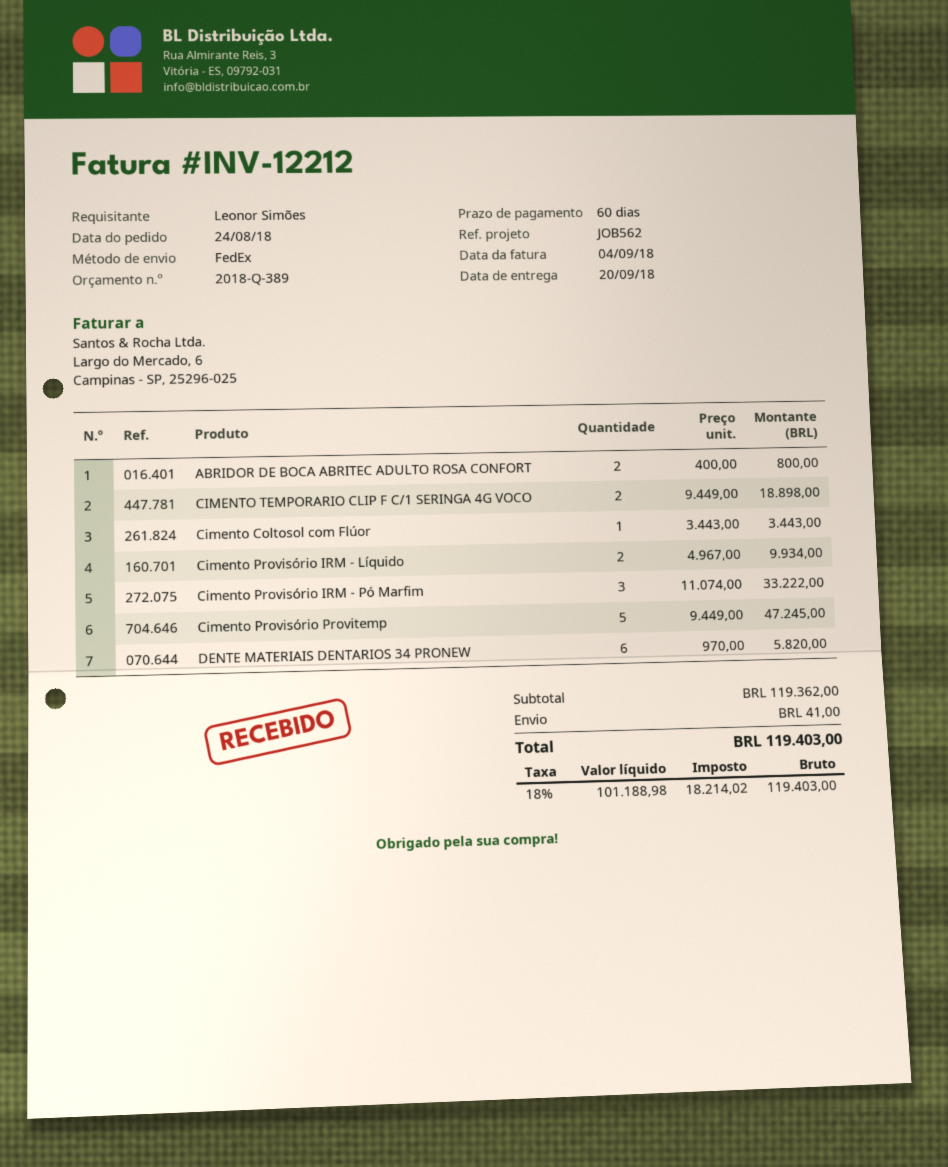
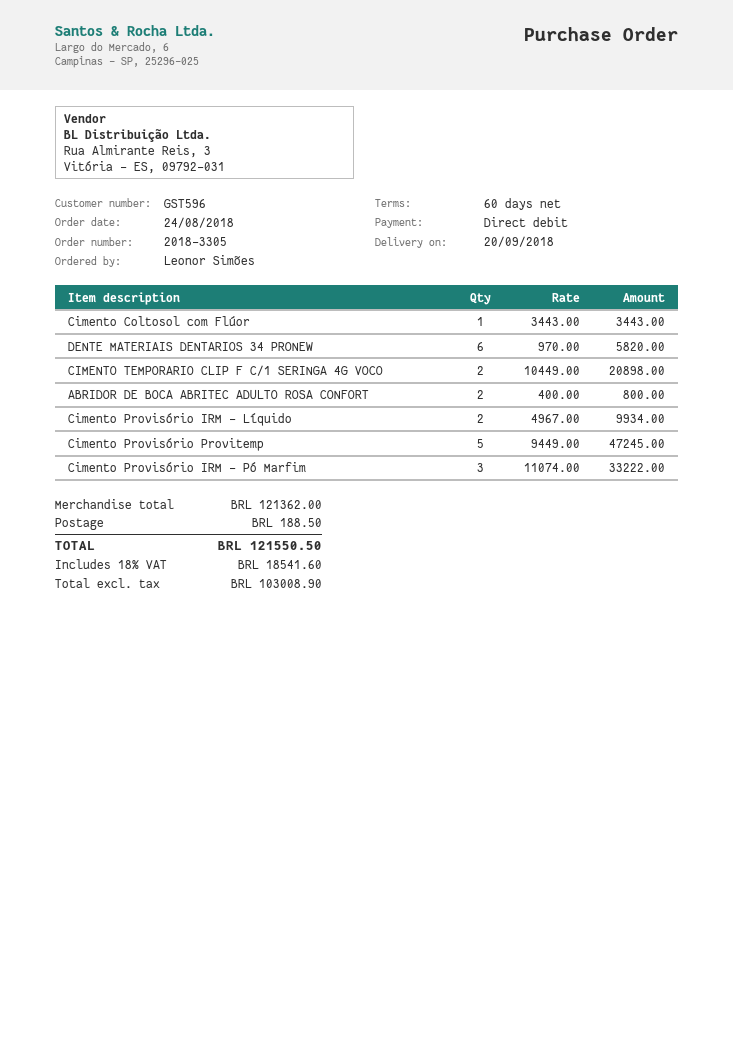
CIMENTO TEMPORARIO CLIP F C/1 SERINGA 4G VOCO: 2 x 9449.00 = 18898.00 -> 2 x 10449.00 = 20898.00
subtotal: 119362.00 -> 121362.00
shipping: 41.00 -> 188.50
net: 101188.98 -> 103008.90
tax: 18% = 18214.02 -> 18% = 18541.60
total: 119403.00 -> 121550.50

